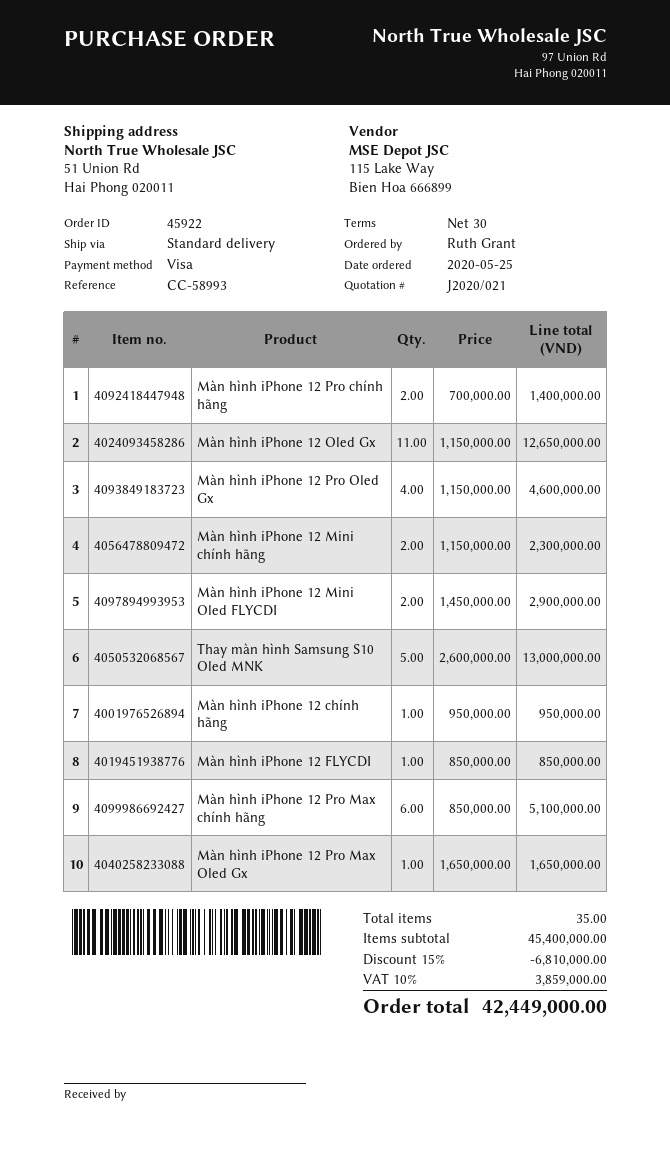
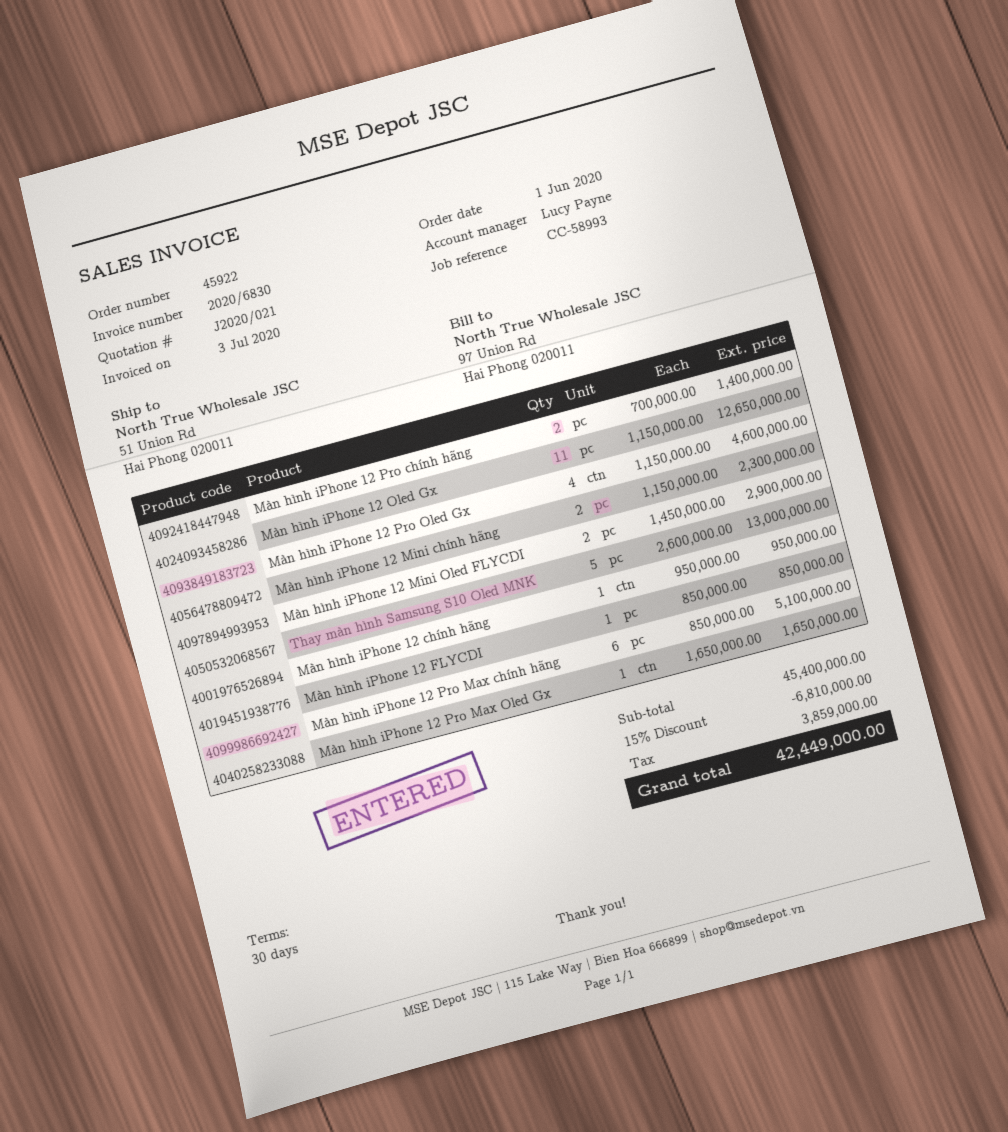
order date: 2020-05-25 -> 2020-06-01

